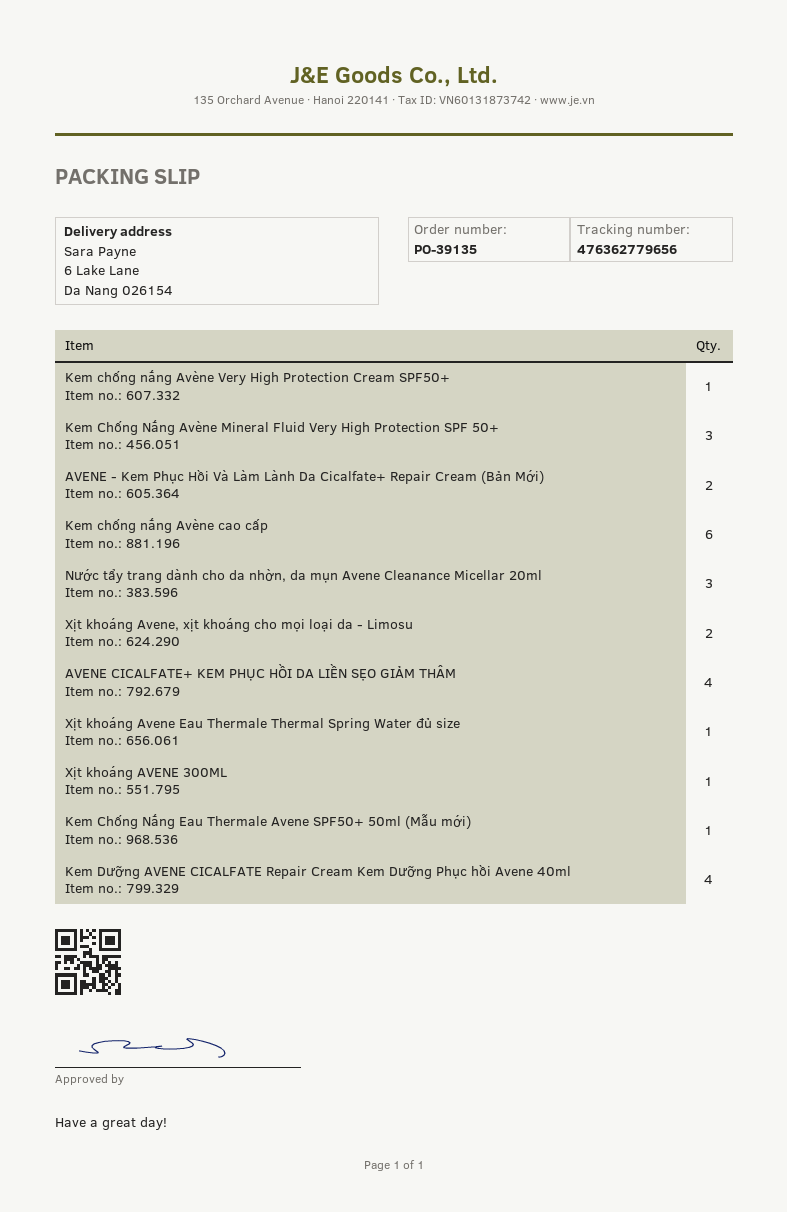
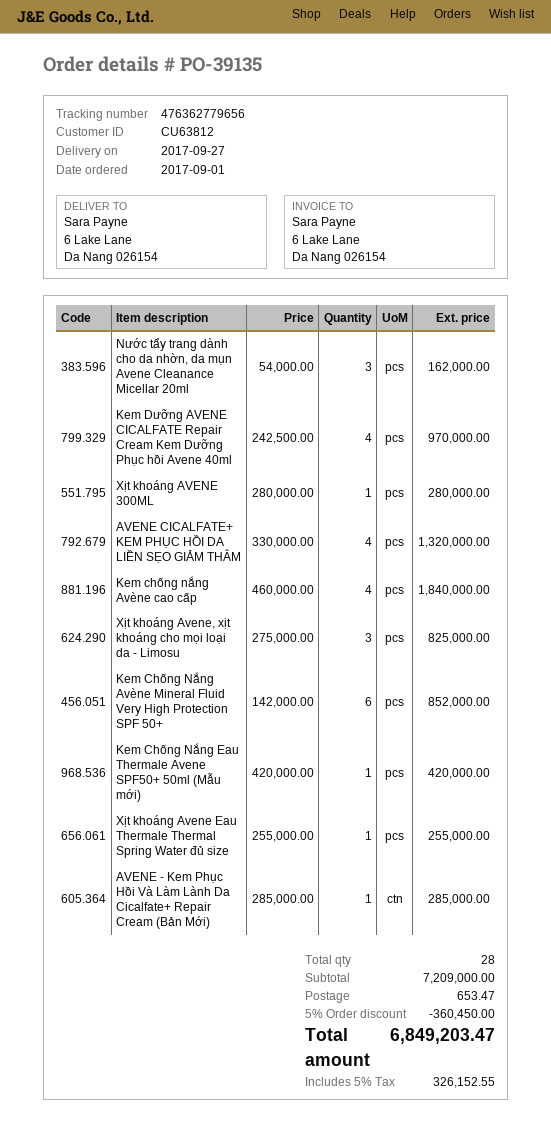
Kem chống nắng Avène Very High Protection Cream SPF50+: 1 -> none
Kem Chống Nắng Avène Mineral Fluid Very High Protection SPF 50+: 3 -> 6
AVENE - Kem Phục Hồi Và Làm Lành Da Cicalfate+ Repair Cream (Bản Mới): 2 -> 1
Kem chống nắng Avène cao cấp: 6 -> 4
Xịt khoáng Avene, xịt khoáng cho mọi loại da - Limosu: 2 -> 3

